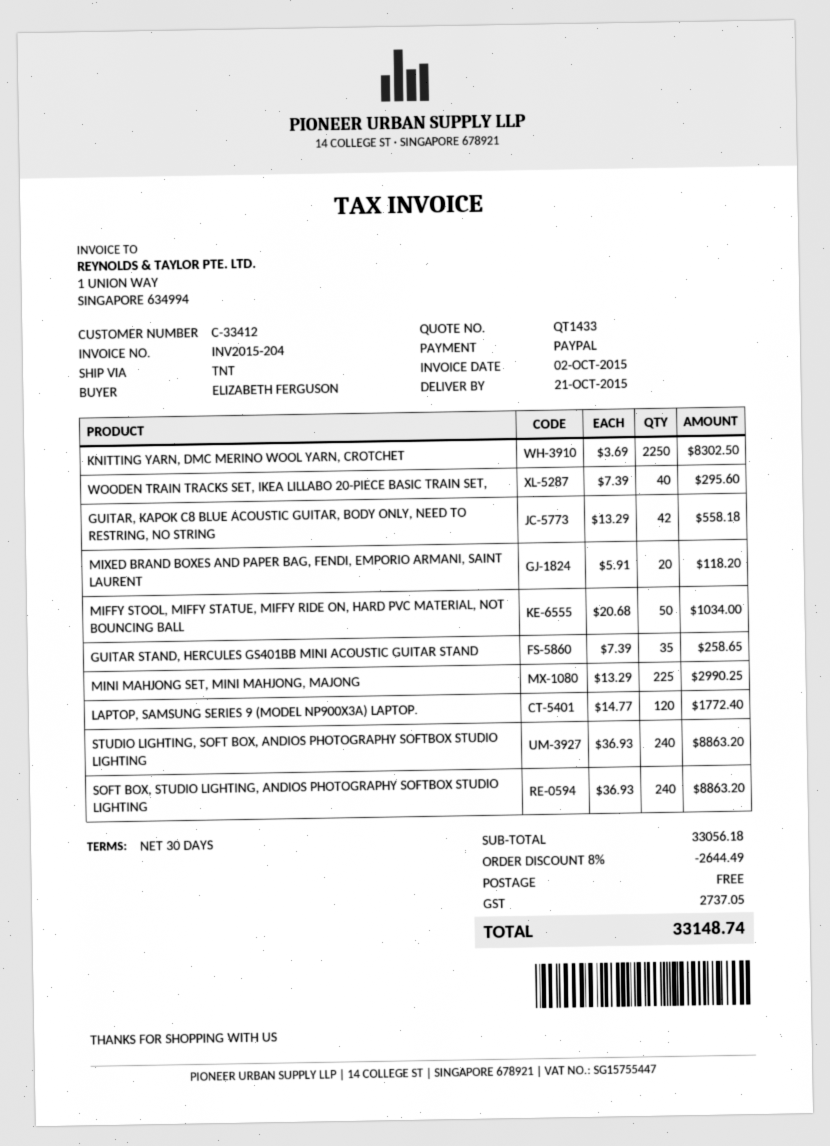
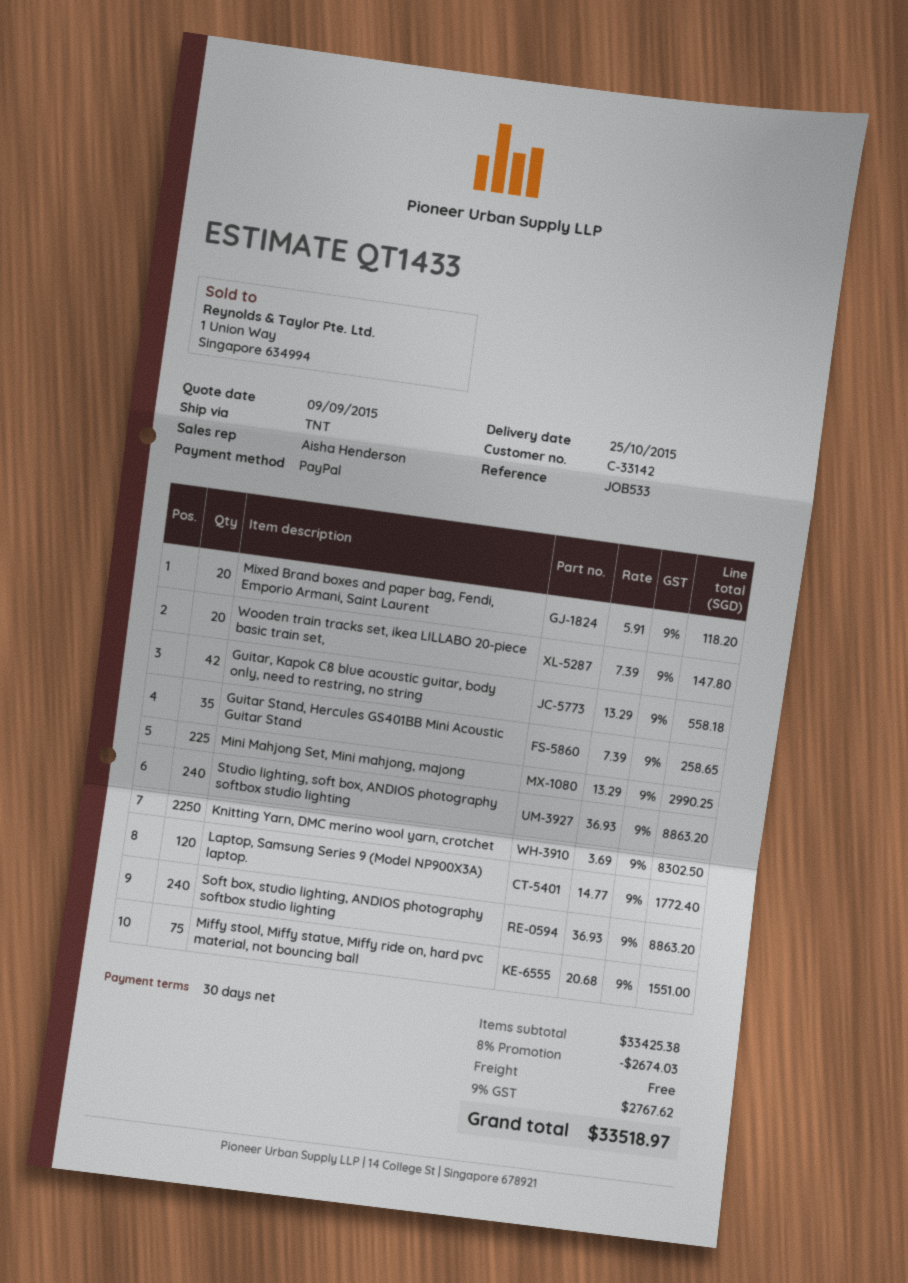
delivery date: 2015-10-21 -> 2015-10-25
customer number: C-33412 -> C-33142
WOODEN TRAIN TRACKS SET, IKEA LILLABO 20-PIECE BASIC TRAIN SET,: 40 x 7.39 = 295.60 -> 20 x 7.39 = 147.80
MIFFY STOOL, MIFFY STATUE, MIFFY RIDE ON, HARD PVC MATERIAL, NOT BOUNCING BALL: 50 x 20.68 = 1034.00 -> 75 x 20.68 = 1551.00
subtotal: 33056.18 -> 33425.38
discount: 8% = 2644.49 -> 8% = 2674.03
tax: 2737.05 -> 2767.62
total: 33148.74 -> 33518.97

